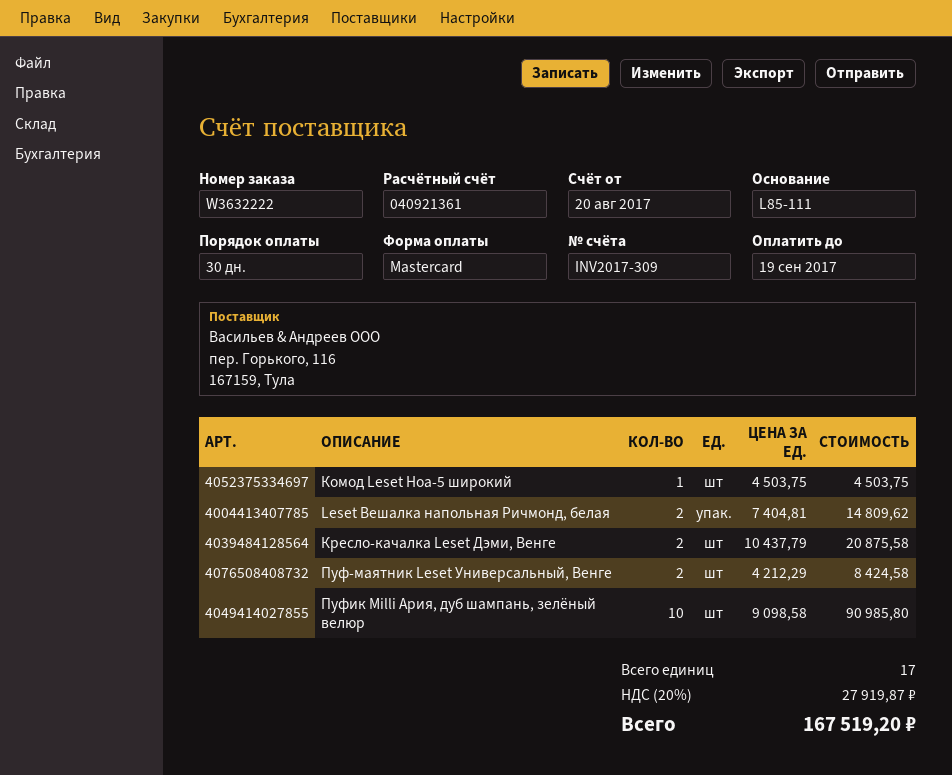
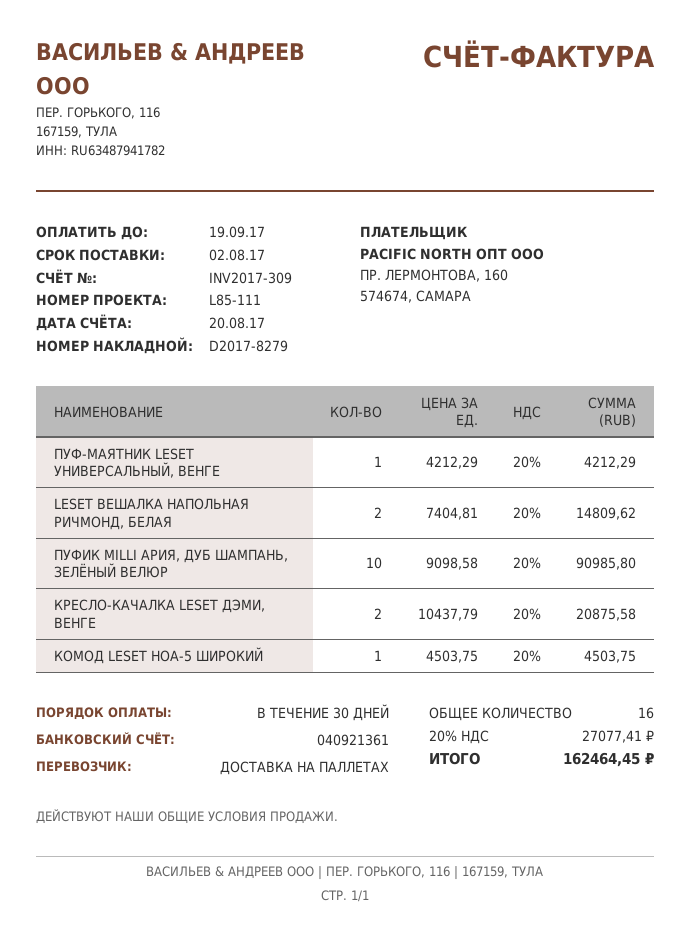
Пуф-маятник Leset Универсальный, Венге: 2 x 4212.29 = 8424.58 -> 1 x 4212.29 = 4212.29
total quantity: 17 -> 16
tax: 20% = 27919.87 -> 20% = 27077.41
total: 167519.20 -> 162464.45

